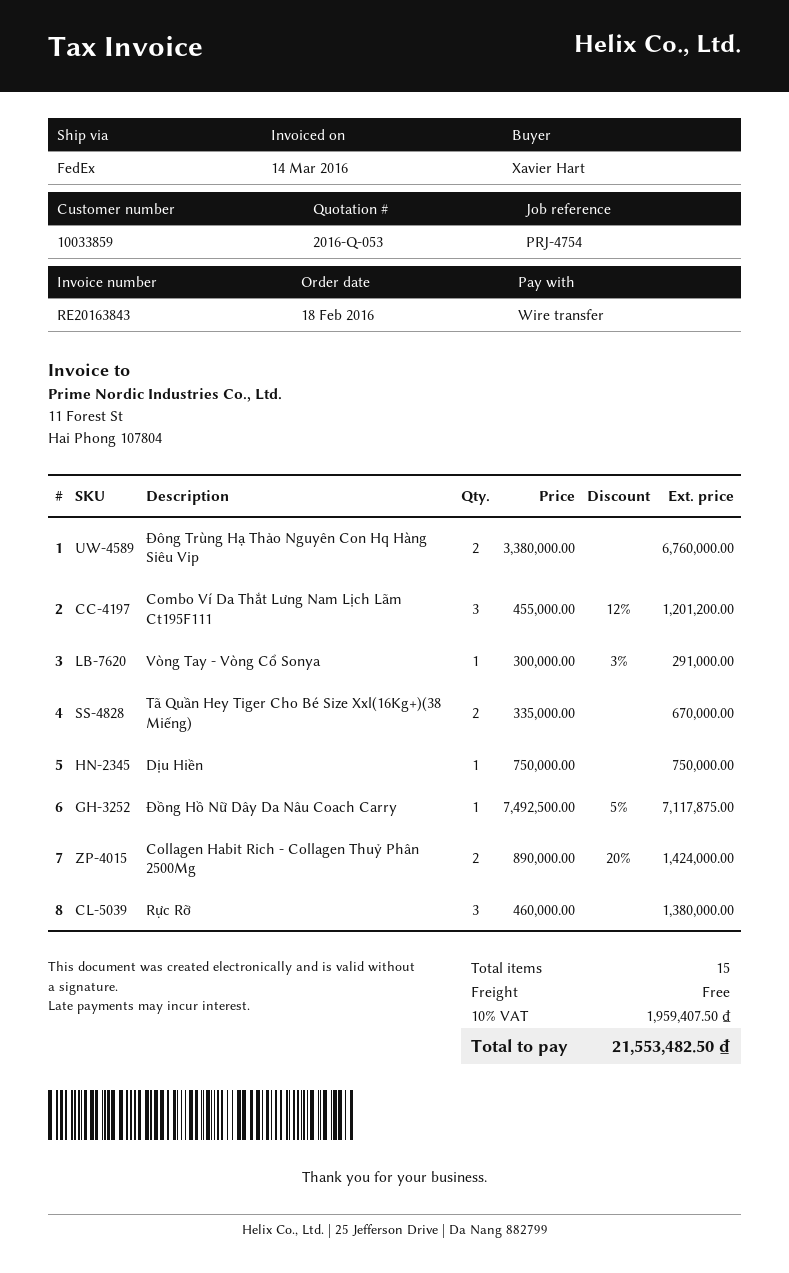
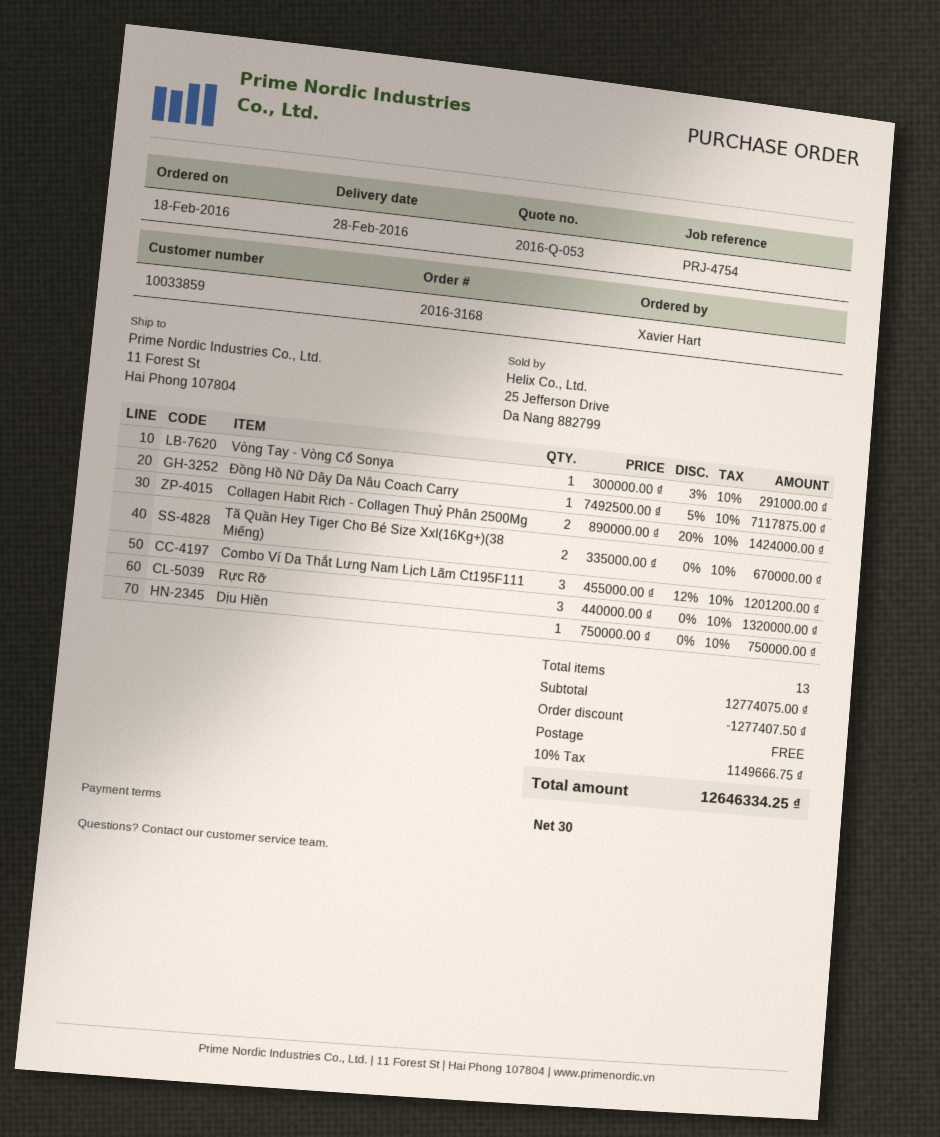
Đông Trùng Hạ Thảo Nguyên Con Hq Hàng Siêu Vip: 2 x 3380000.00 = 6760000.00 -> none
Rực Rỡ: 3 x 460000.00 = 1380000.00 -> 3 x 440000.00 = 1320000.00
total quantity: 15 -> 13
discount: none -> 1277407.50
tax: 10% = 1959407.50 -> 10% = 1149666.75
total: 21553482.50 -> 12646334.25

